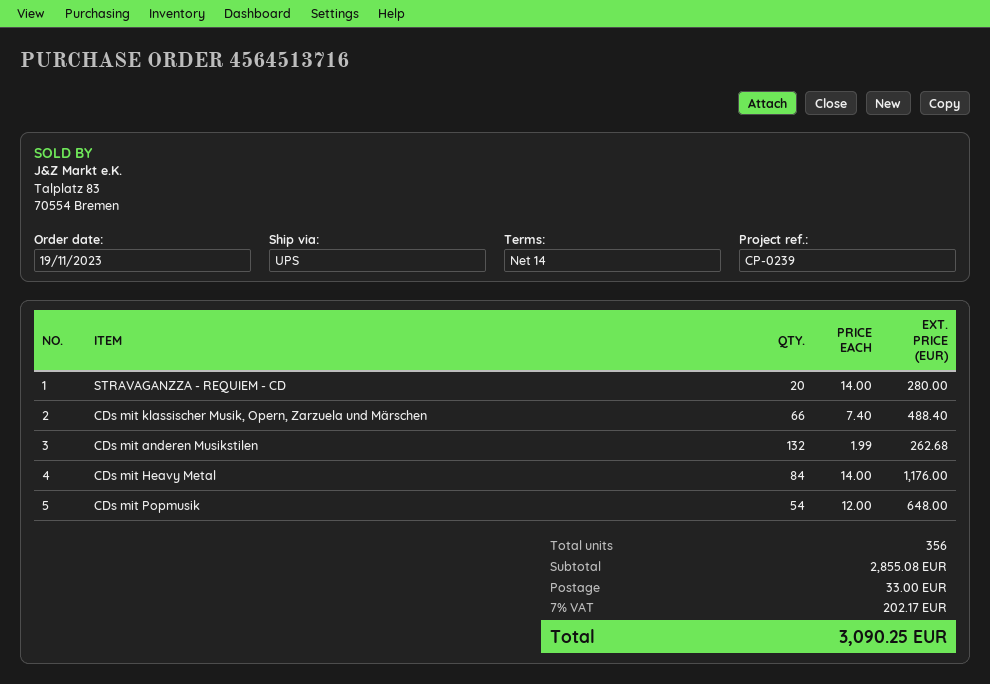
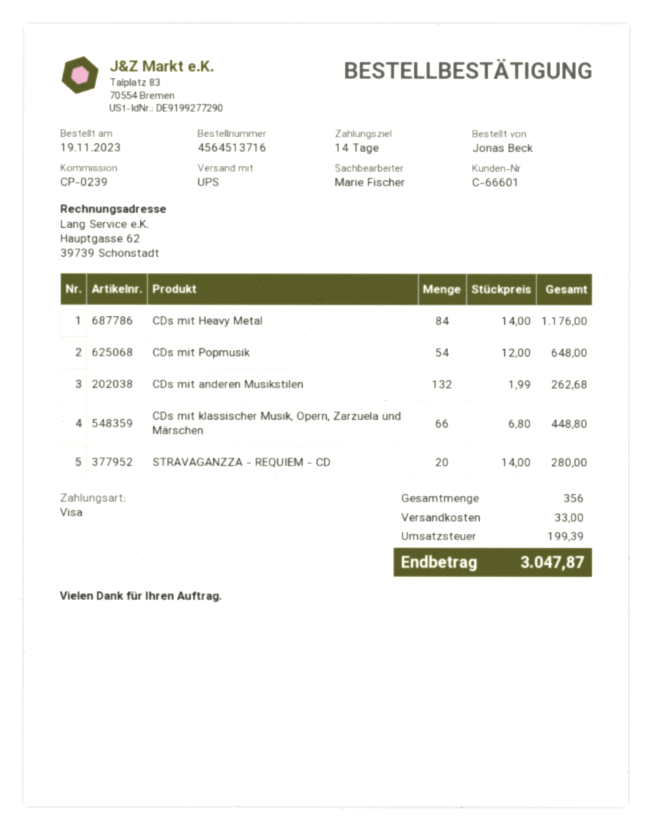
CDs mit klassischer Musik, Opern, Zarzuela und Märschen: 66 x 7.40 = 488.40 -> 66 x 6.80 = 448.80
tax: 202.17 -> 199.39
total: 3090.25 -> 3047.87

